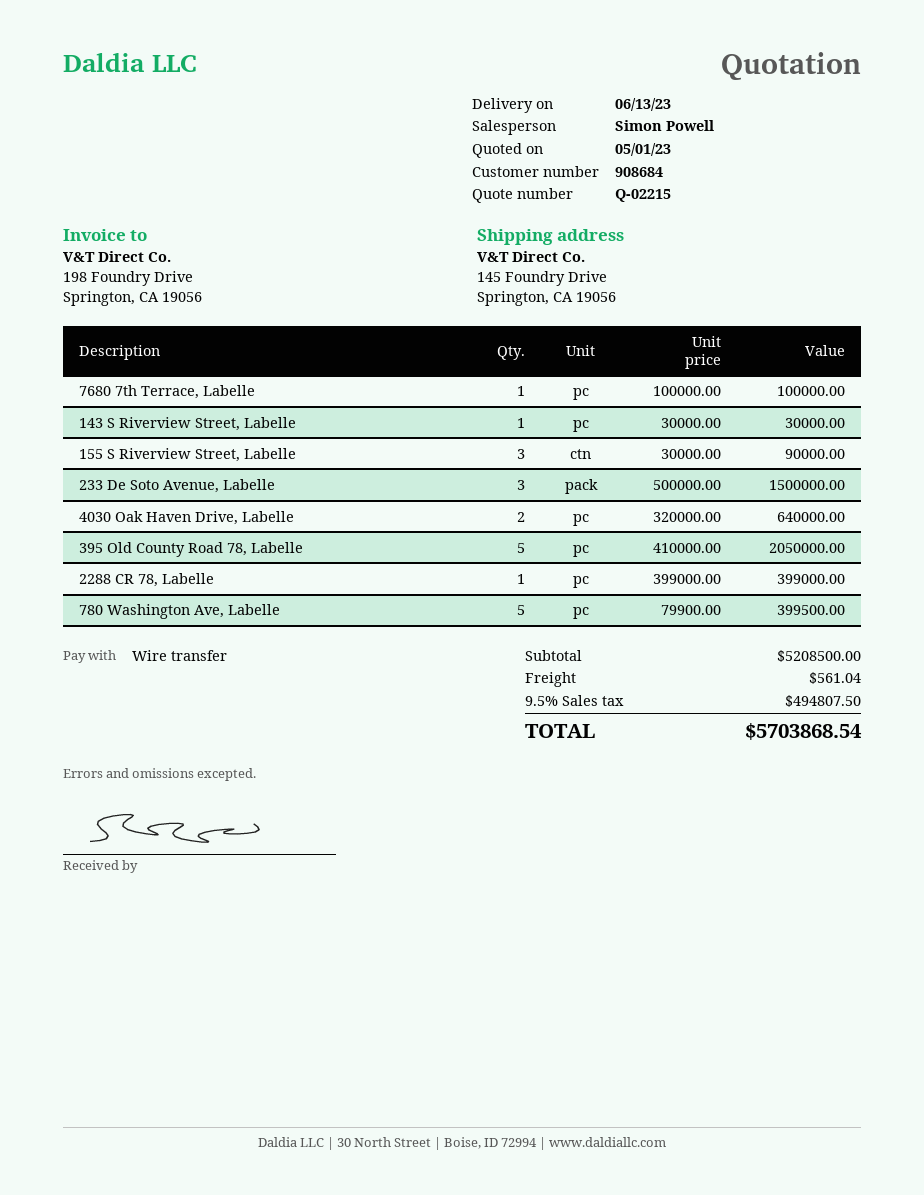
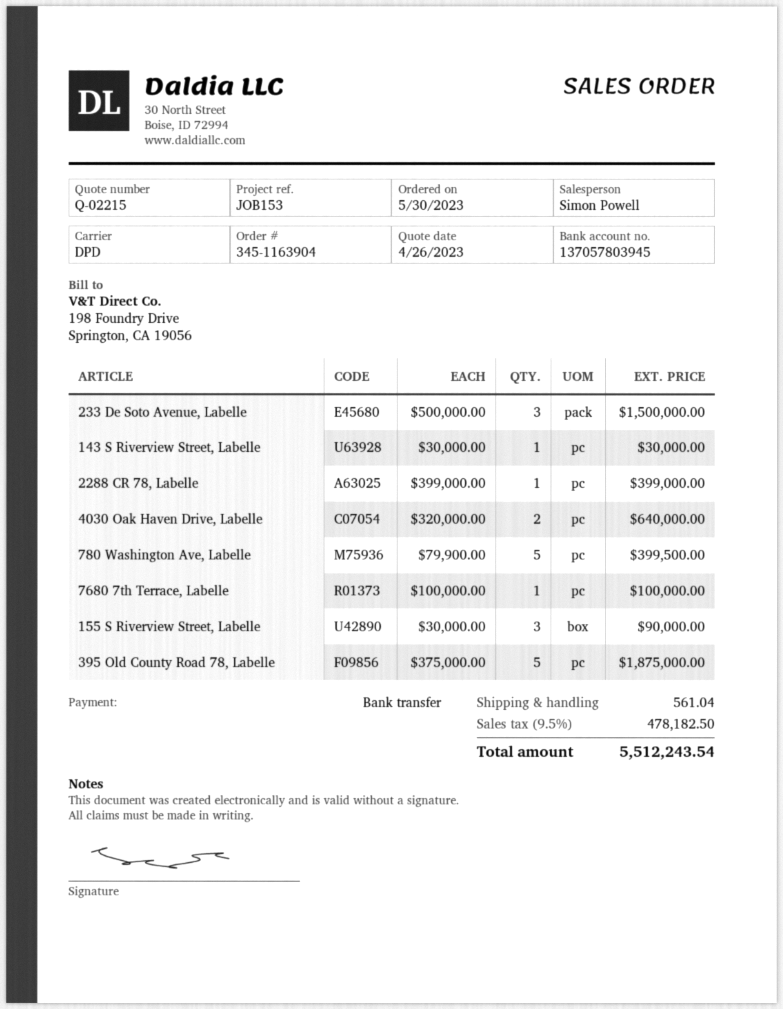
quote date: 2023-05-01 -> 2023-04-26
395 Old County Road 78, Labelle: 5 x 410000.00 = 2050000.00 -> 5 x 375000.00 = 1875000.00
tax: 9.5% = 494807.50 -> 9.5% = 478182.50
total: 5703868.54 -> 5512243.54

